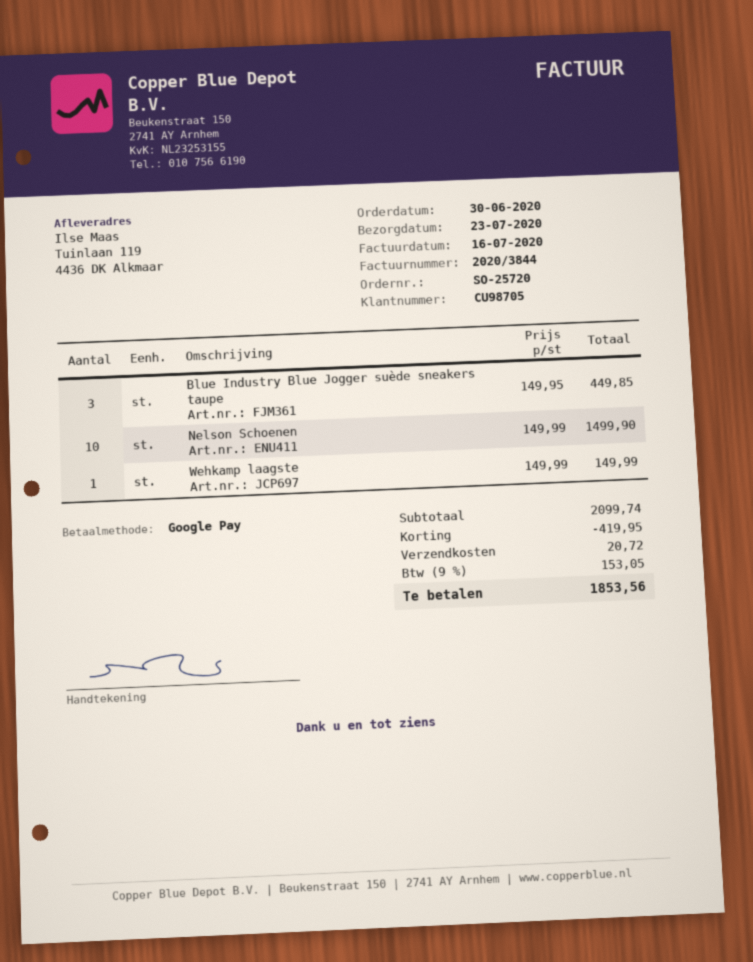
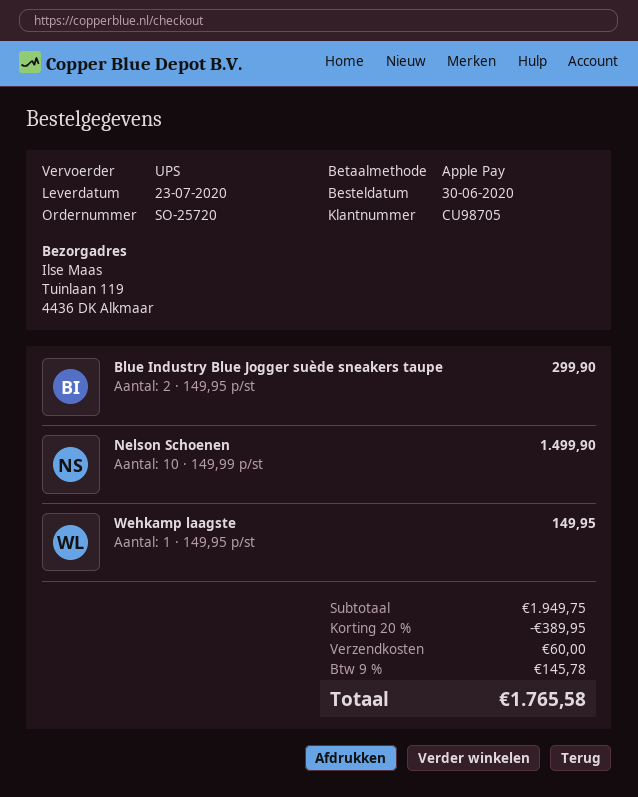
payment method: Google Pay -> Apple Pay
Blue Industry Blue Jogger suède sneakers taupe: 3 x 149.95 = 449.85 -> 2 x 149.95 = 299.90
Wehkamp laagste: 1 x 149.99 = 149.99 -> 1 x 149.95 = 149.95
subtotal: 2099.74 -> 1949.75
discount: 419.95 -> 389.95
shipping: 20.72 -> 60.00
tax: 9% = 153.05 -> 9% = 145.78
total: 1853.56 -> 1765.58

